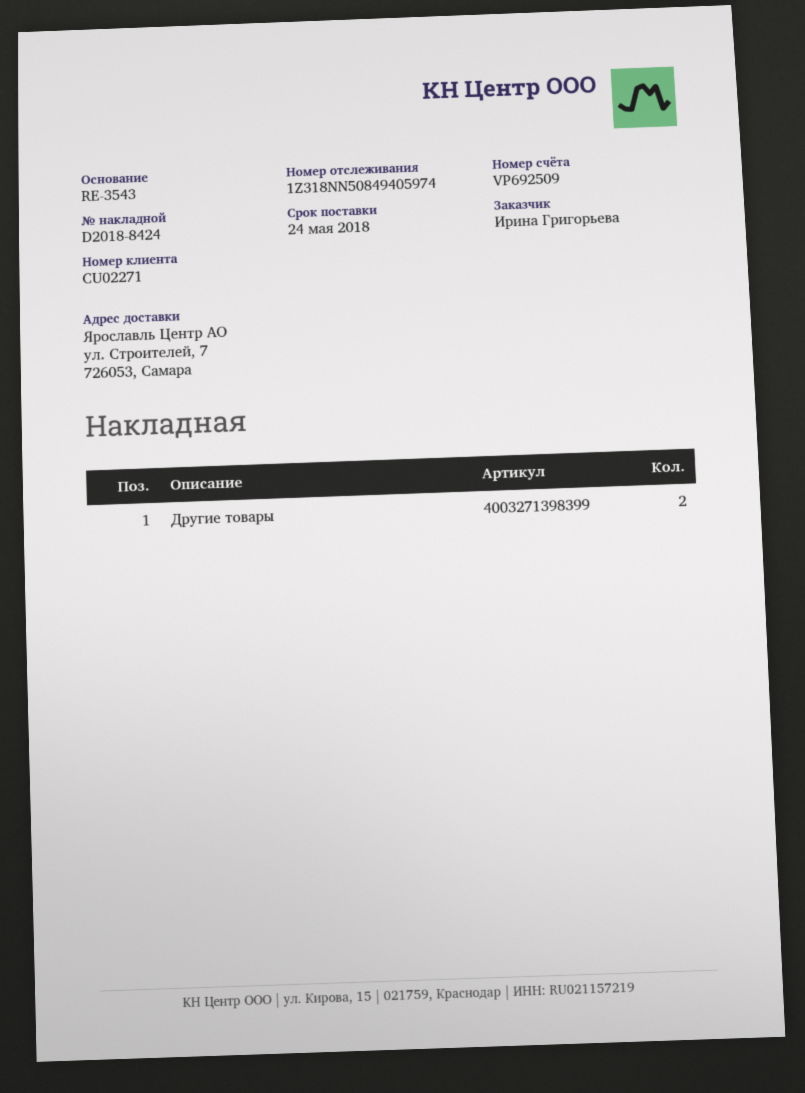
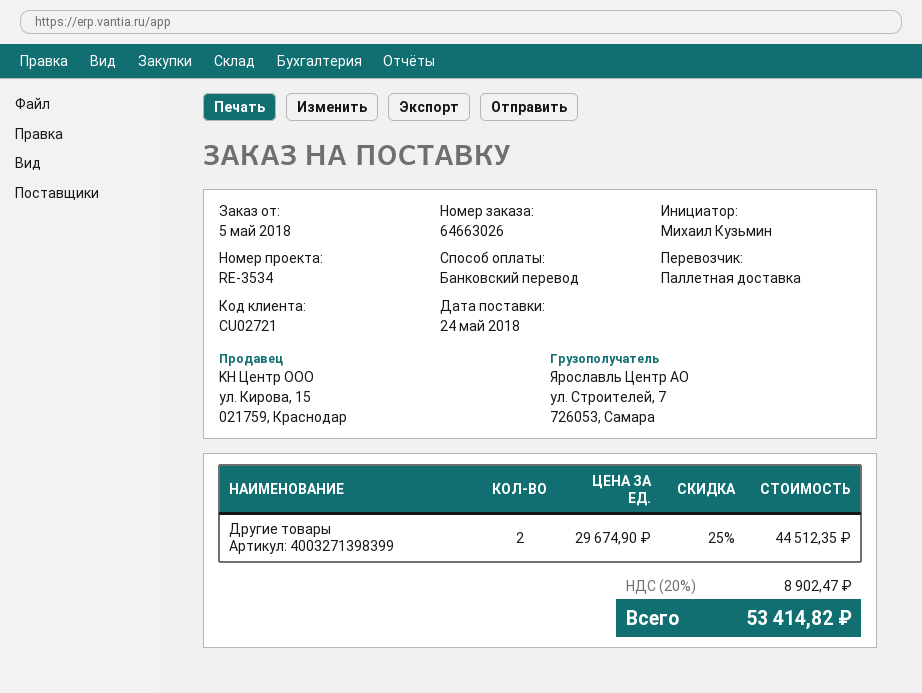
customer number: CU02271 -> CU02721
reference: RE-3543 -> RE-3534
ordered by: Ирина Григорьева -> Михаил Кузьмин

